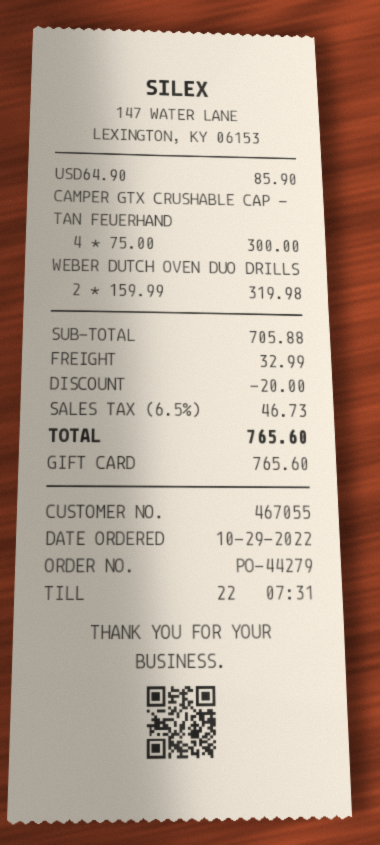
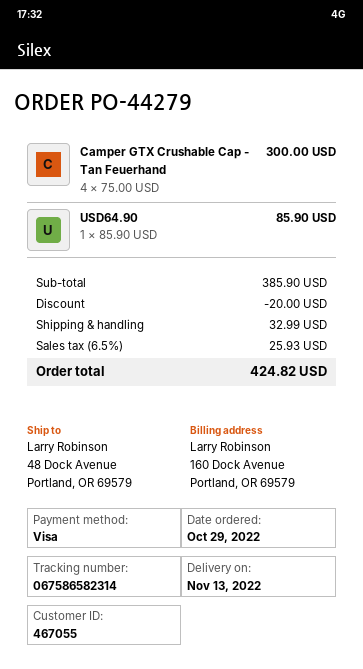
payment method: gift card -> Visa
WEBER DUTCH OVEN DUO DRILLS: 2 x 159.99 = 319.98 -> none
subtotal: 705.88 -> 385.90
tax: 6.5% = 46.73 -> 6.5% = 25.93
total: 765.60 -> 424.82

